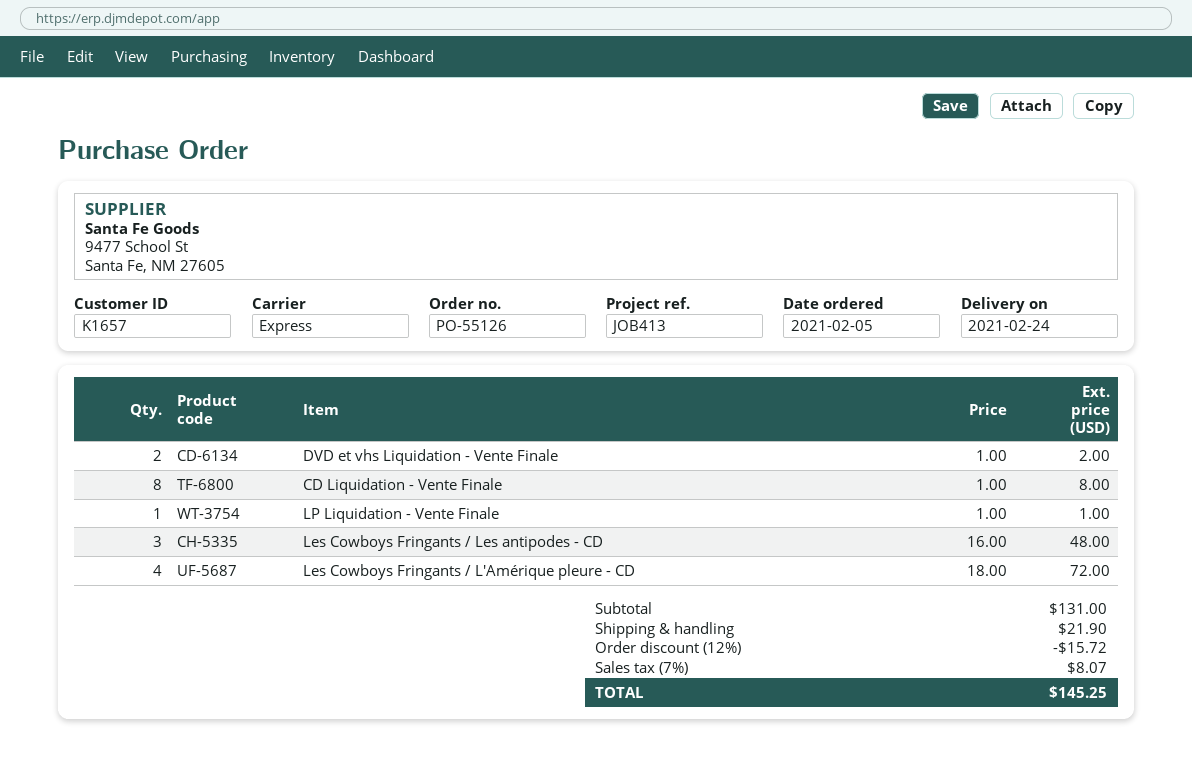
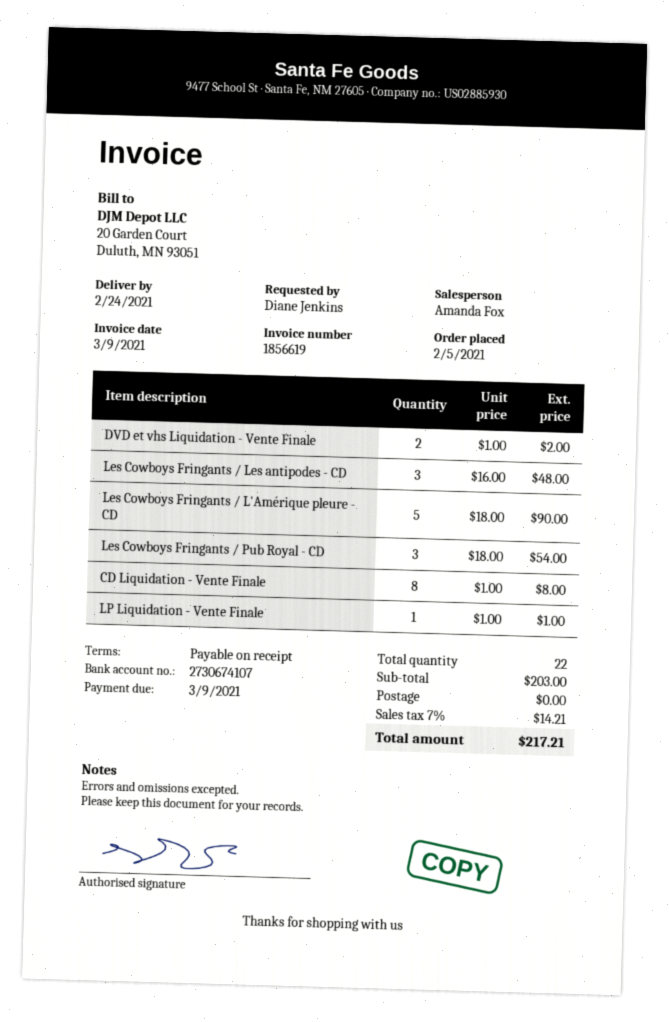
Les Cowboys Fringants / L'Amérique pleure - CD: 4 x 18.00 = 72.00 -> 5 x 18.00 = 90.00
Les Cowboys Fringants / Pub Royal - CD: none -> 3 x 18.00 = 54.00
subtotal: 131.00 -> 203.00
discount: 12% = 15.72 -> none
shipping: 21.90 -> 0.00
tax: 7% = 8.07 -> 7% = 14.21
total: 145.25 -> 217.21

